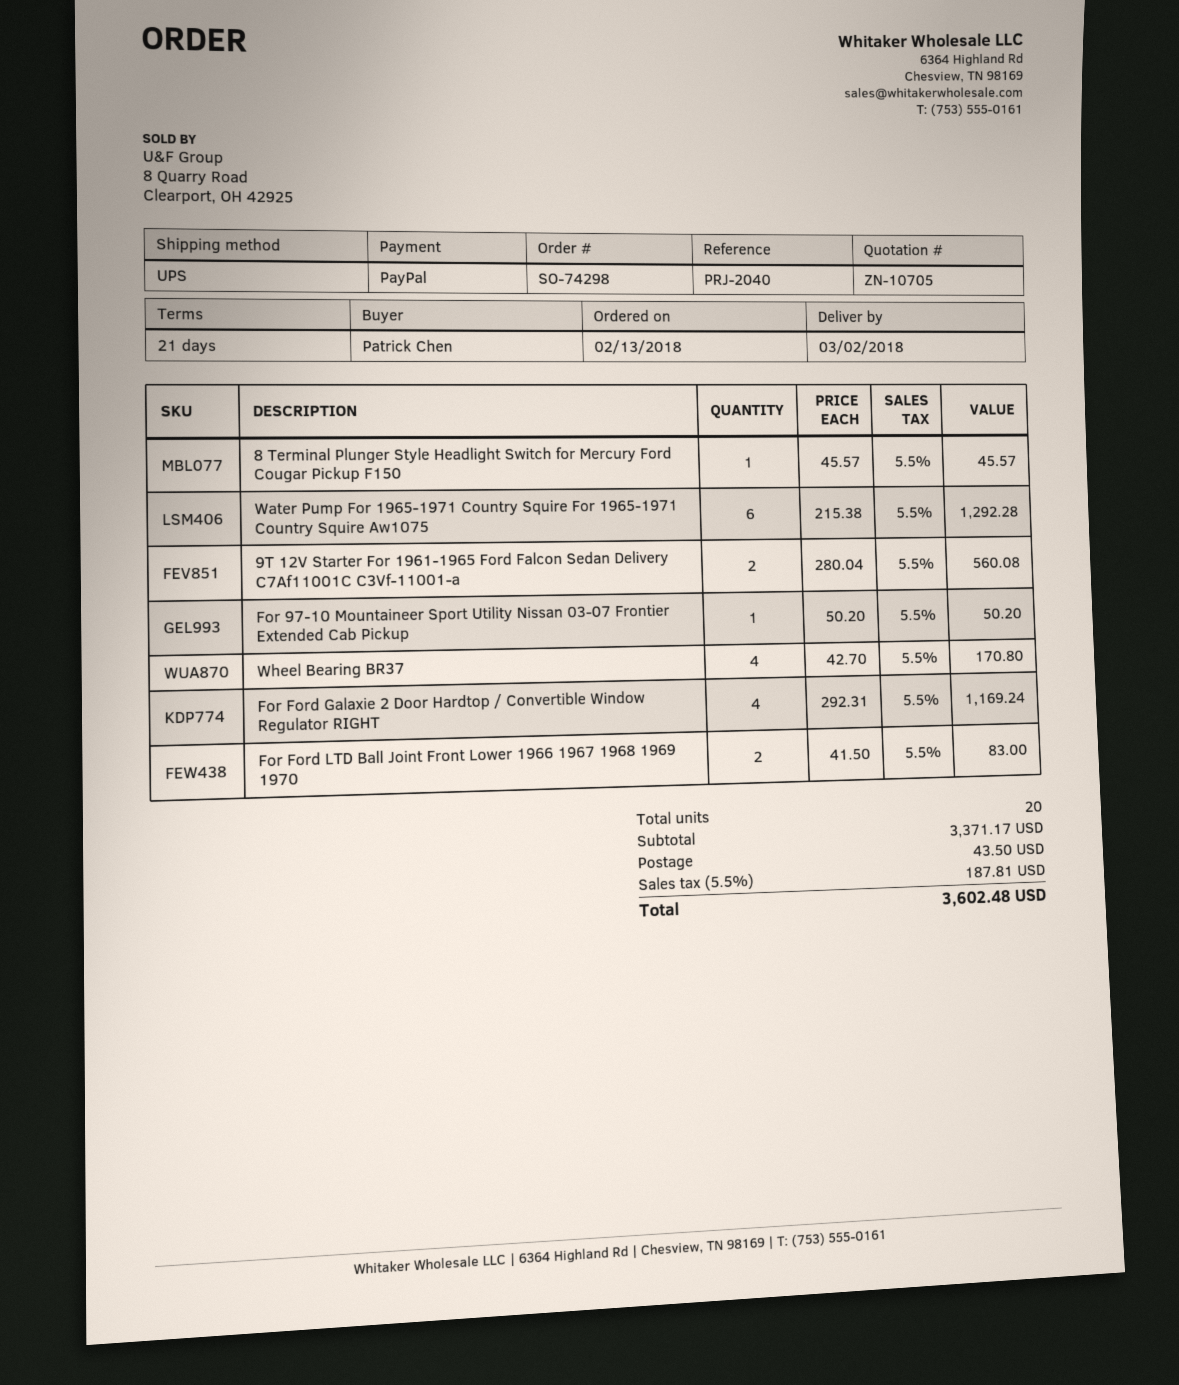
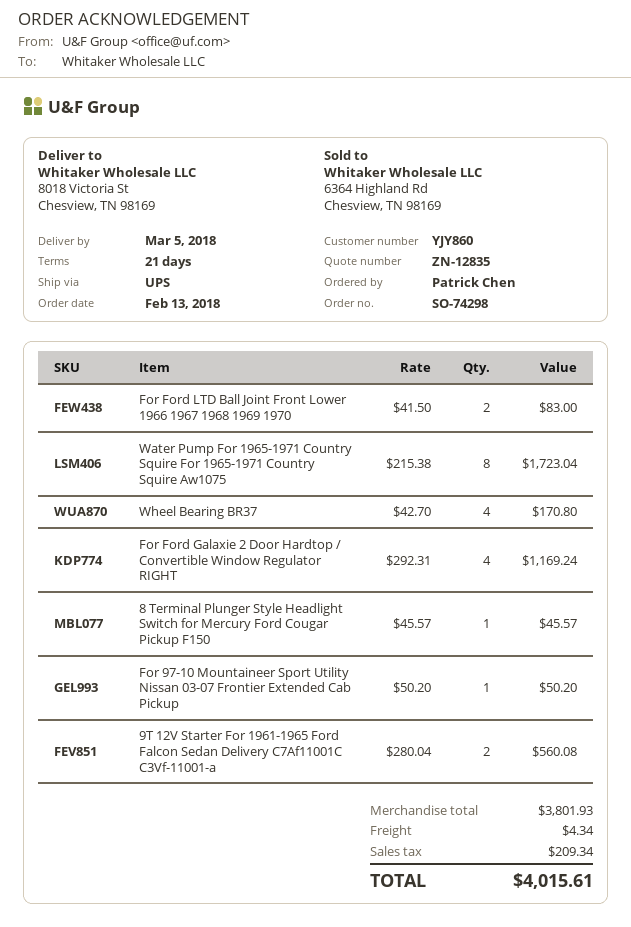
quote number: ZN-10705 -> ZN-12835
delivery date: 2018-03-02 -> 2018-03-05
Water Pump For 1965-1971 Country Squire For 1965-1971 Country Squire Aw1075: 6 x 215.38 = 1292.28 -> 8 x 215.38 = 1723.04
subtotal: 3371.17 -> 3801.93
shipping: 43.50 -> 4.34
tax: 187.81 -> 209.34
total: 3602.48 -> 4015.61

